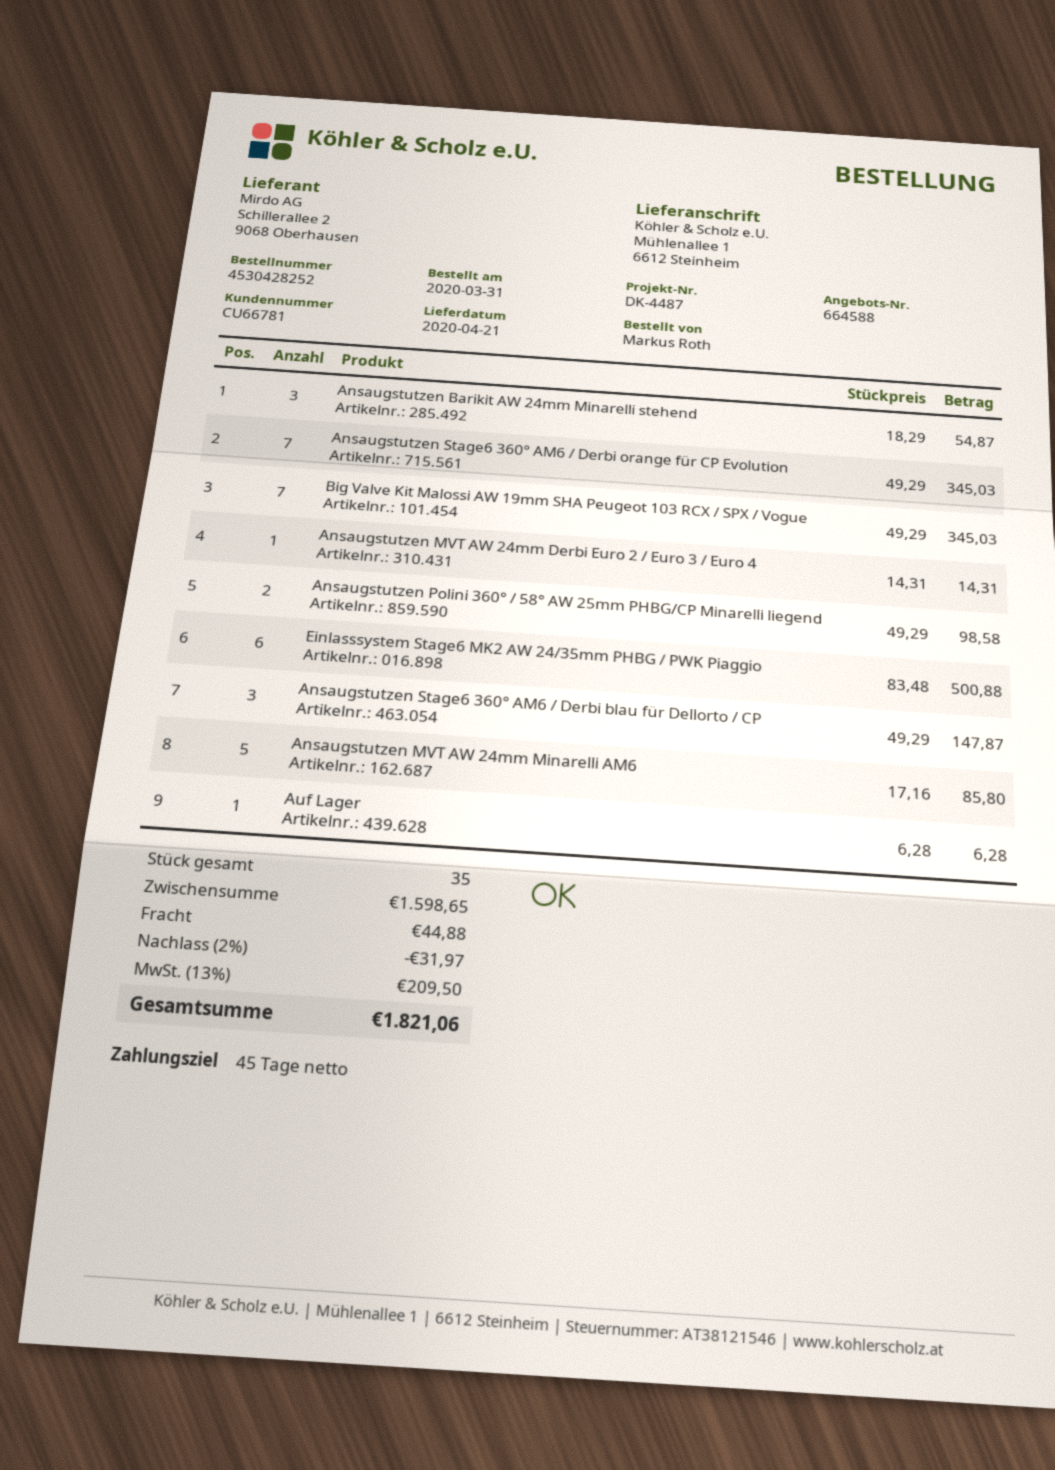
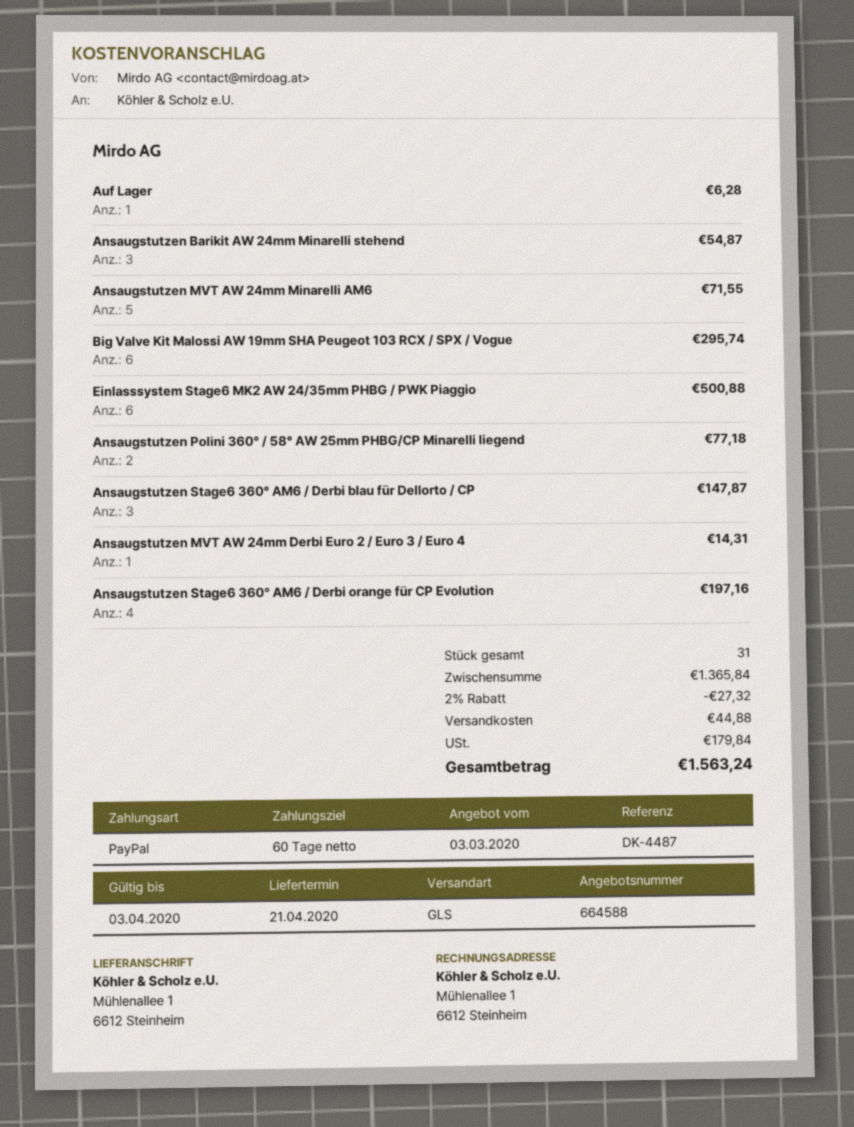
payment terms: 45 days -> 60 days
Ansaugstutzen Stage6 360° AM6 / Derbi orange für CP Evolution: 7 for 345.03 -> 4 for 197.16
Big Valve Kit Malossi AW 19mm SHA Peugeot 103 RCX / SPX / Vogue: 7 for 345.03 -> 6 for 295.74
Ansaugstutzen Polini 360° / 58° AW 25mm PHBG/CP Minarelli liegend: 2 for 98.58 -> 2 for 77.18
Ansaugstutzen MVT AW 24mm Minarelli AM6: 5 for 85.80 -> 5 for 71.55
total quantity: 35 -> 31
subtotal: 1598.65 -> 1365.84
discount: 2% = 31.97 -> 2% = 27.32
tax: 209.50 -> 179.84
total: 1821.06 -> 1563.24

